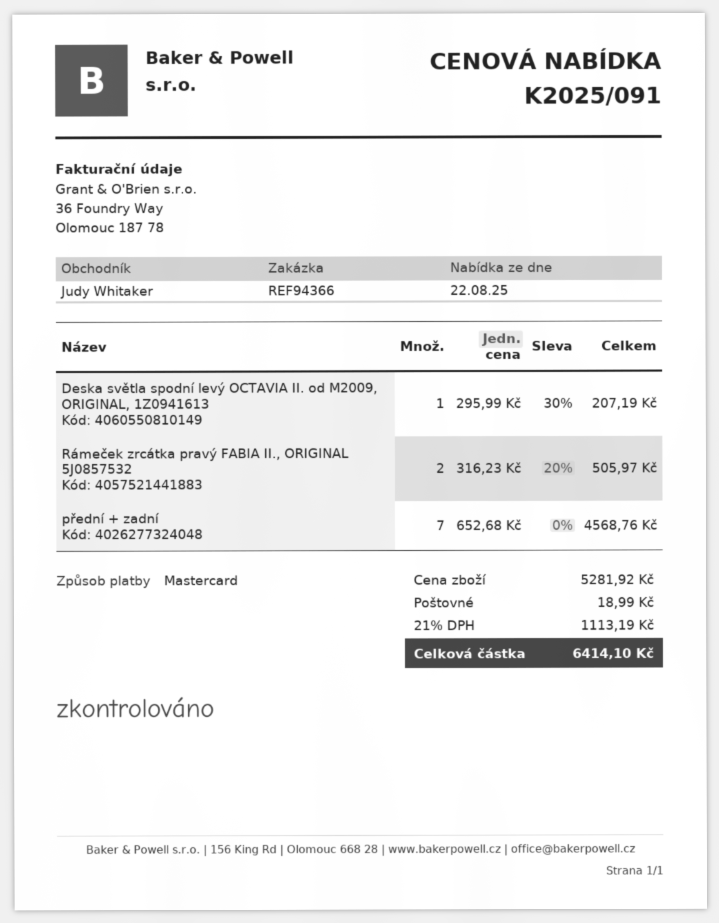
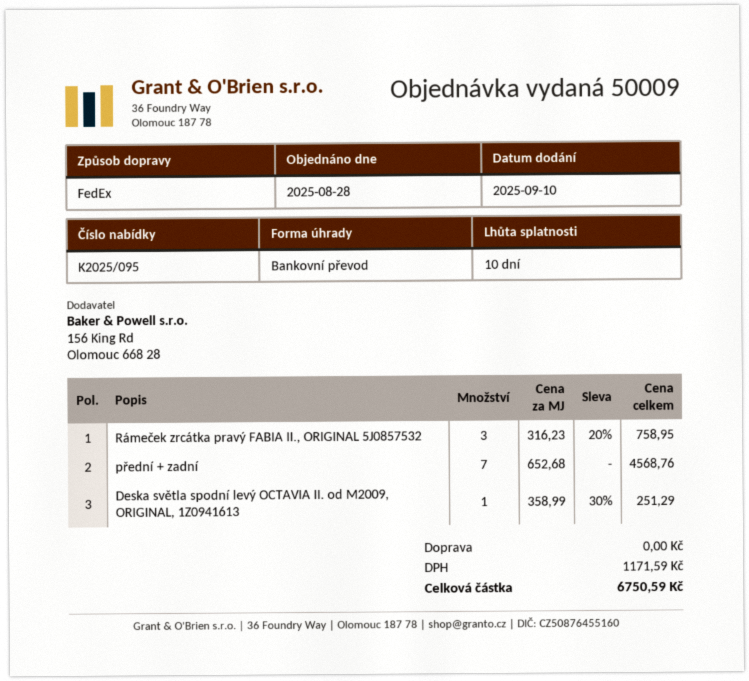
quote number: K2025/091 -> K2025/095
payment method: Mastercard -> bank transfer
Deska světla spodní levý OCTAVIA II. od M2009, ORIGINAL, 1Z0941613: 1 x 295.99 - 30% = 207.19 -> 1 x 358.99 - 30% = 251.29
Rámeček zrcátka pravý FABIA II., ORIGINAL 5J0857532: 2 x 316.23 - 20% = 505.97 -> 3 x 316.23 - 20% = 758.95
shipping: 18.99 -> 0.00
tax: 1113.19 -> 1171.59
total: 6414.10 -> 6750.59

